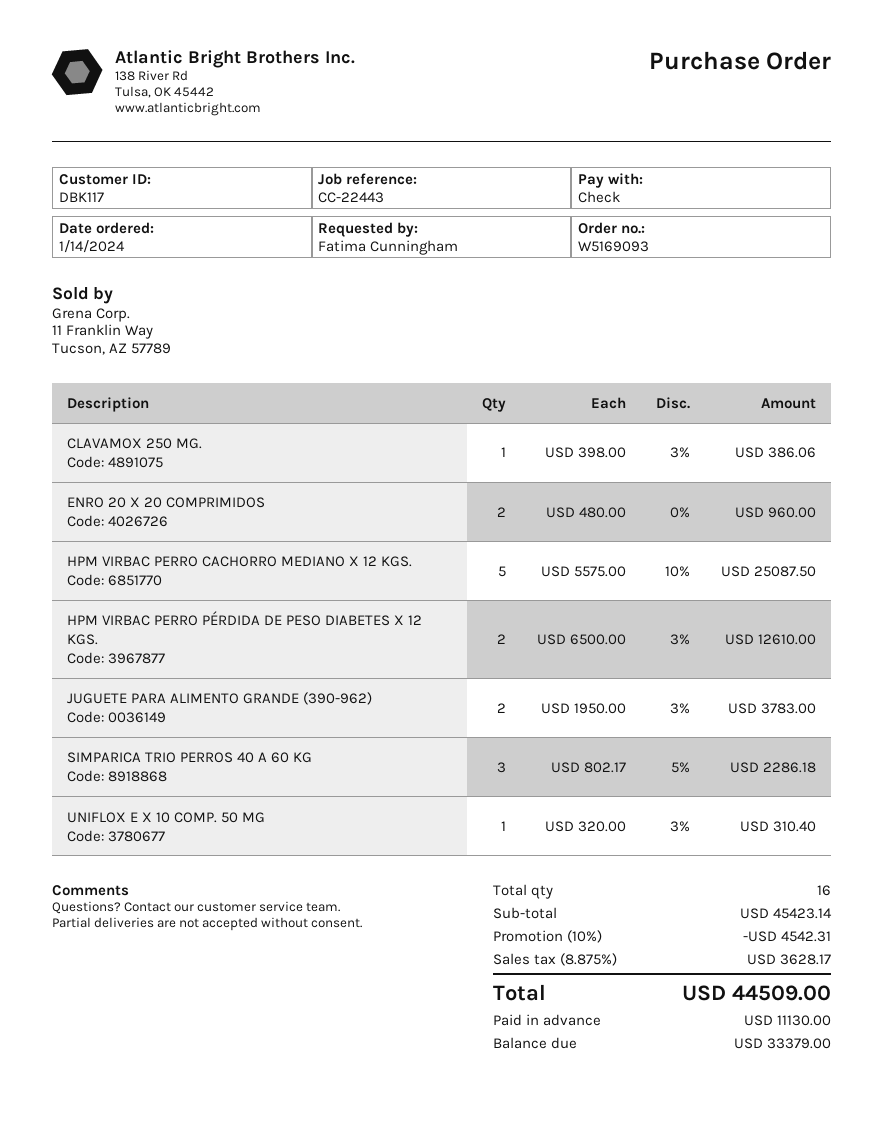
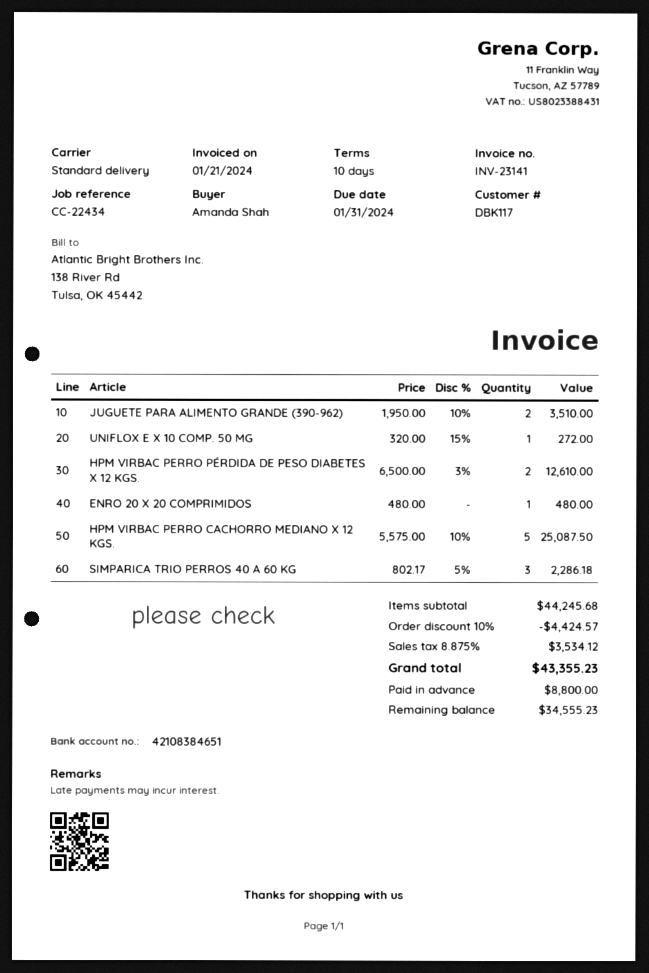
reference: CC-22443 -> CC-22434
ordered by: Fatima Cunningham -> Amanda Shah
CLAVAMOX 250 MG.: 1 x 398.00 - 3% = 386.06 -> none
ENRO 20 X 20 COMPRIMIDOS: 2 x 480.00 = 960.00 -> 1 x 480.00 = 480.00
JUGUETE PARA ALIMENTO GRANDE (390-962): 2 x 1950.00 - 3% = 3783.00 -> 2 x 1950.00 - 10% = 3510.00
UNIFLOX E X 10 COMP. 50 MG: 1 x 320.00 - 3% = 310.40 -> 1 x 320.00 - 15% = 272.00
subtotal: 45423.14 -> 44245.68
discount: 10% = 4542.31 -> 10% = 4424.57
tax: 8.875% = 3628.17 -> 8.875% = 3534.12
total: 44509.00 -> 43355.23
deposit: 11130.00 -> 8800.00
balance: 33379.00 -> 34555.23

